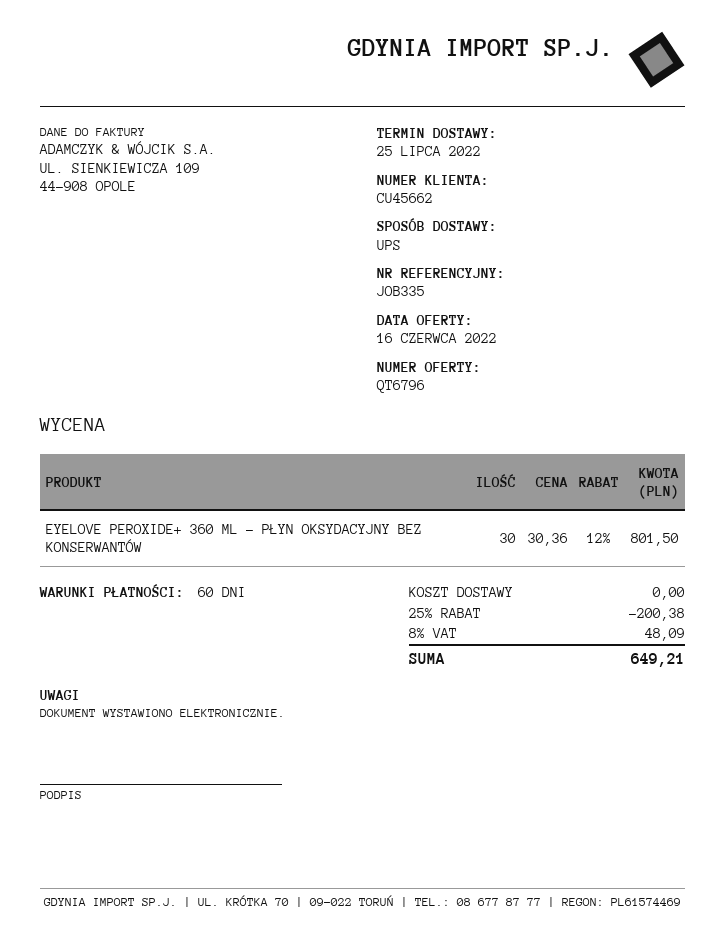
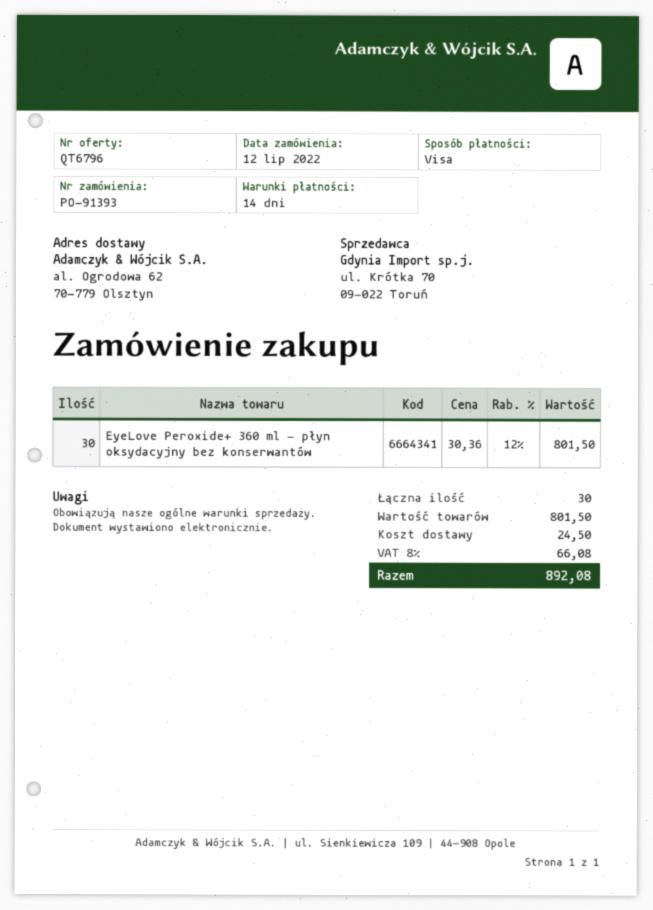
payment terms: 60 days -> 14 days
discount: 25% = 200.38 -> none
shipping: 0.00 -> 24.50
tax: 8% = 48.09 -> 8% = 66.08
total: 649.21 -> 892.08

